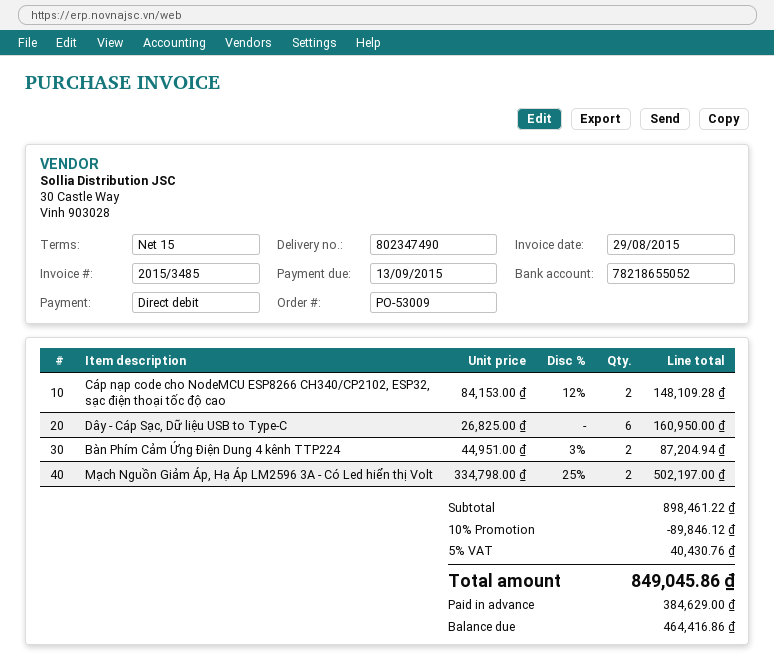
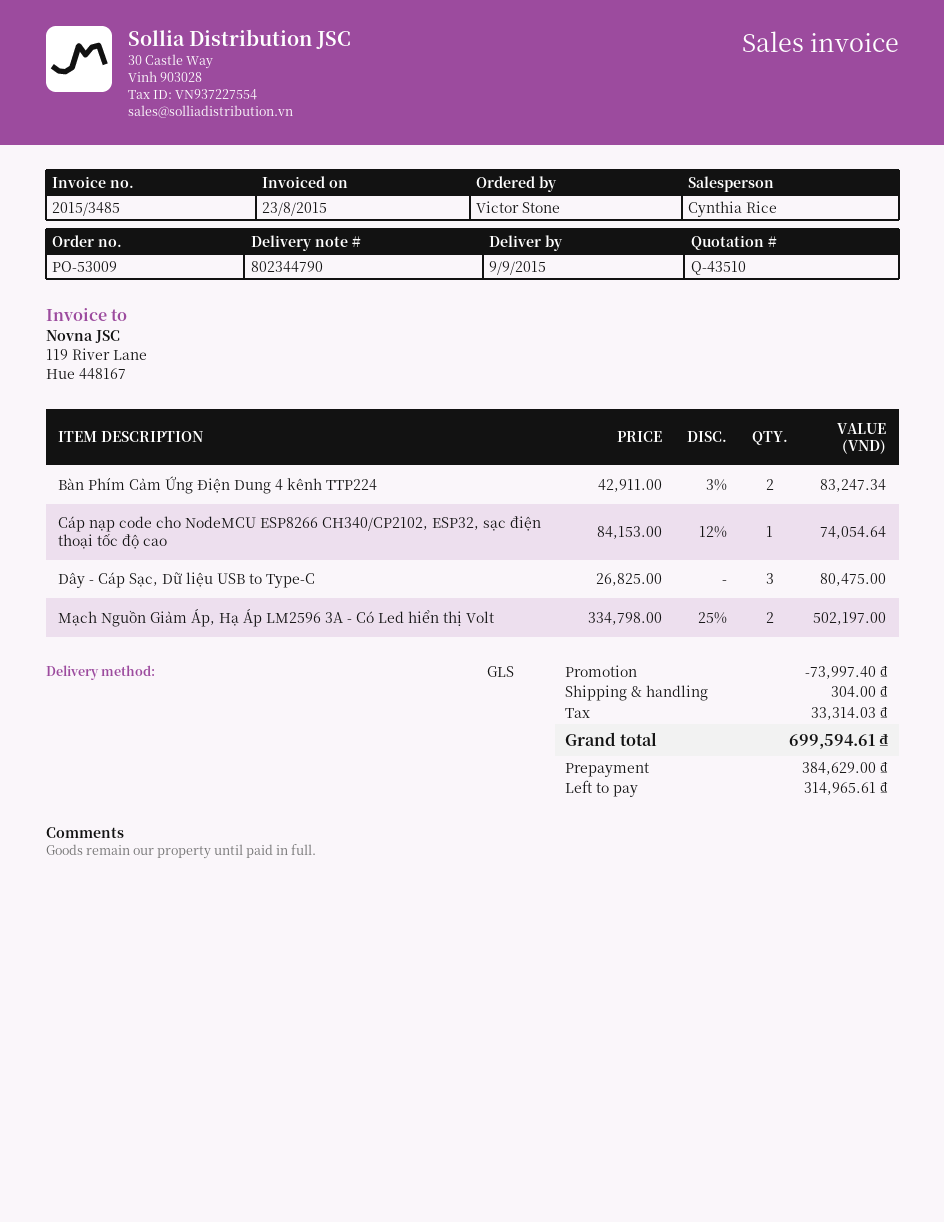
delivery note number: 802347490 -> 802344790
invoice date: 2015-08-29 -> 2015-08-23
Cáp nạp code cho NodeMCU ESP8266 CH340/CP2102, ESP32, sạc điện thoại tốc độ cao: 2 x 84153.00 - 12% = 148109.28 -> 1 x 84153.00 - 12% = 74054.64
Dây - Cáp Sạc, Dữ liệu USB to Type-C: 6 x 26825.00 = 160950.00 -> 3 x 26825.00 = 80475.00
Bàn Phím Cảm Ứng Điện Dung 4 kênh TTP224: 2 x 44951.00 - 3% = 87204.94 -> 2 x 42911.00 - 3% = 83247.34
discount: 89846.12 -> 73997.40
shipping: none -> 304.00
tax: 40430.76 -> 33314.03
total: 849045.86 -> 699594.61
balance: 464416.86 -> 314965.61

